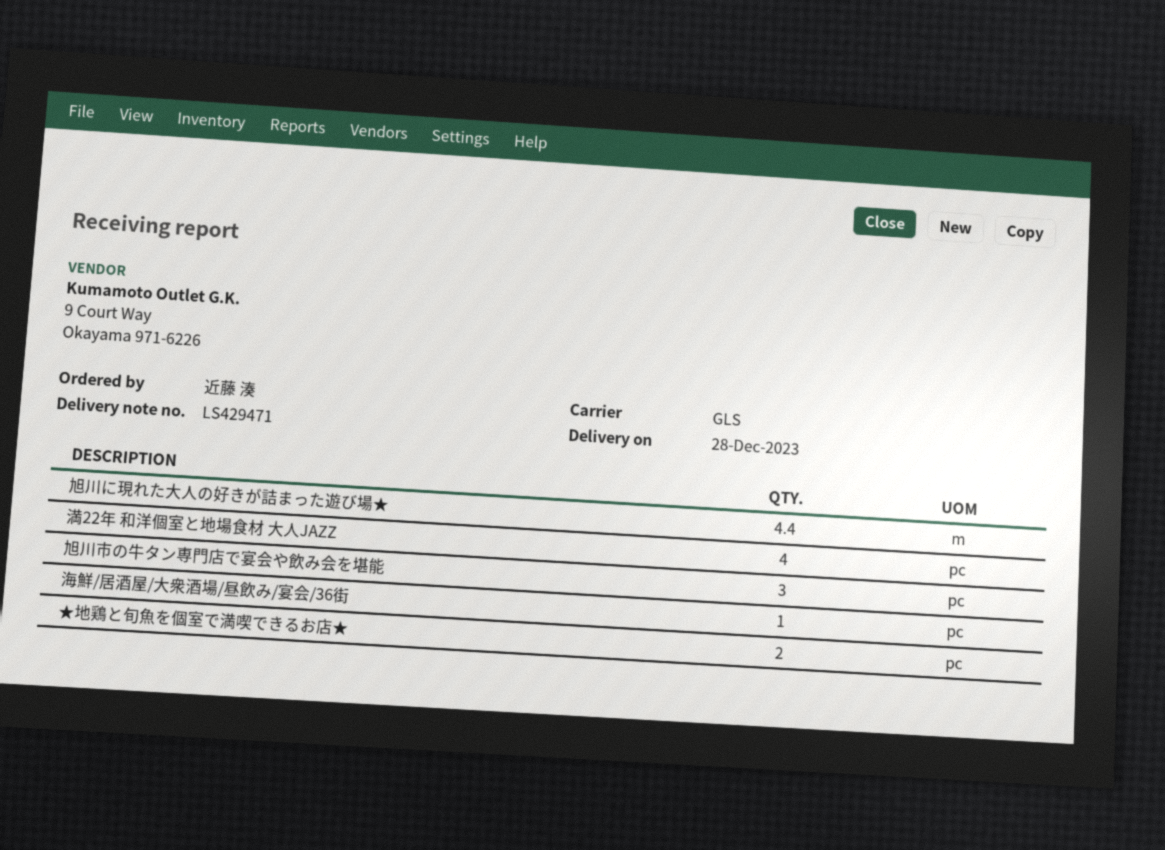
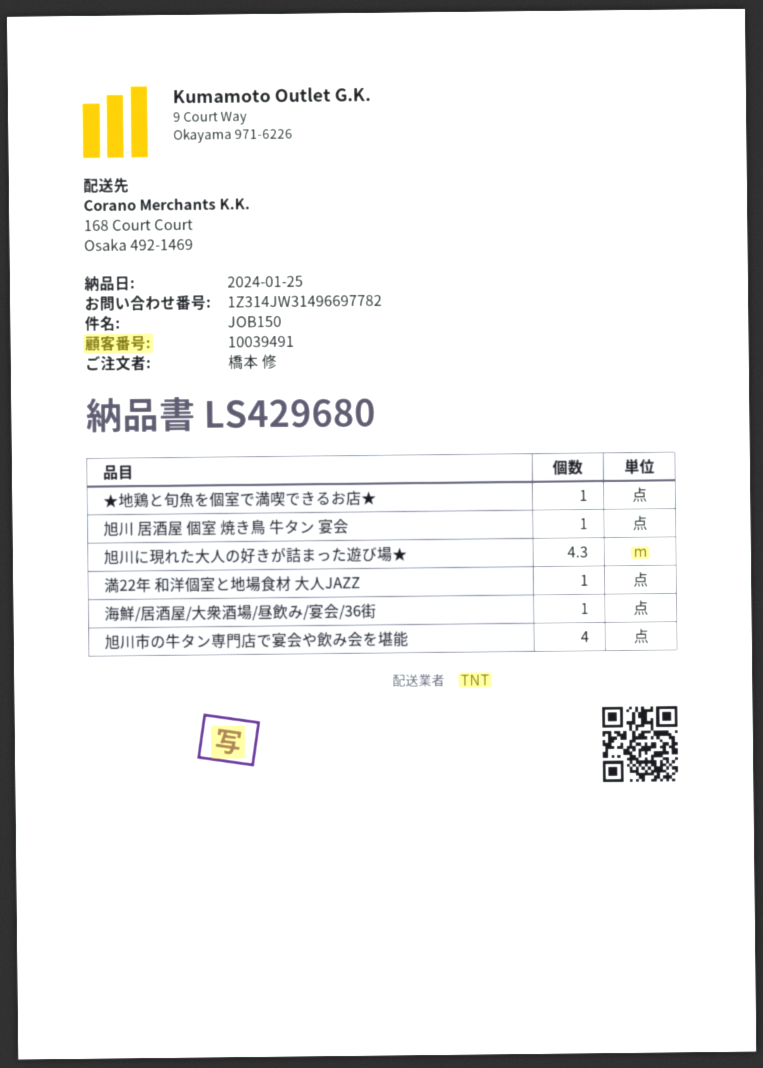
delivery note number: LS429471 -> LS429680
delivery date: 2023-12-28 -> 2024-01-25
ordered by: 近藤 湊 -> 橋本 修
shipping method: GLS -> TNT
旭川に現れた大人の好きが詰まった遊び場★: 4.4 -> 4.3
満22年 和洋個室と地場食材 大人JAZZ: 4 -> 1
旭川市の牛タン専門店で宴会や飲み会を堪能: 3 -> 4
★地鶏と旬魚を個室で満喫できるお店★: 2 -> 1
旭川 居酒屋 個室 焼き鳥 牛タン 宴会: none -> 1

